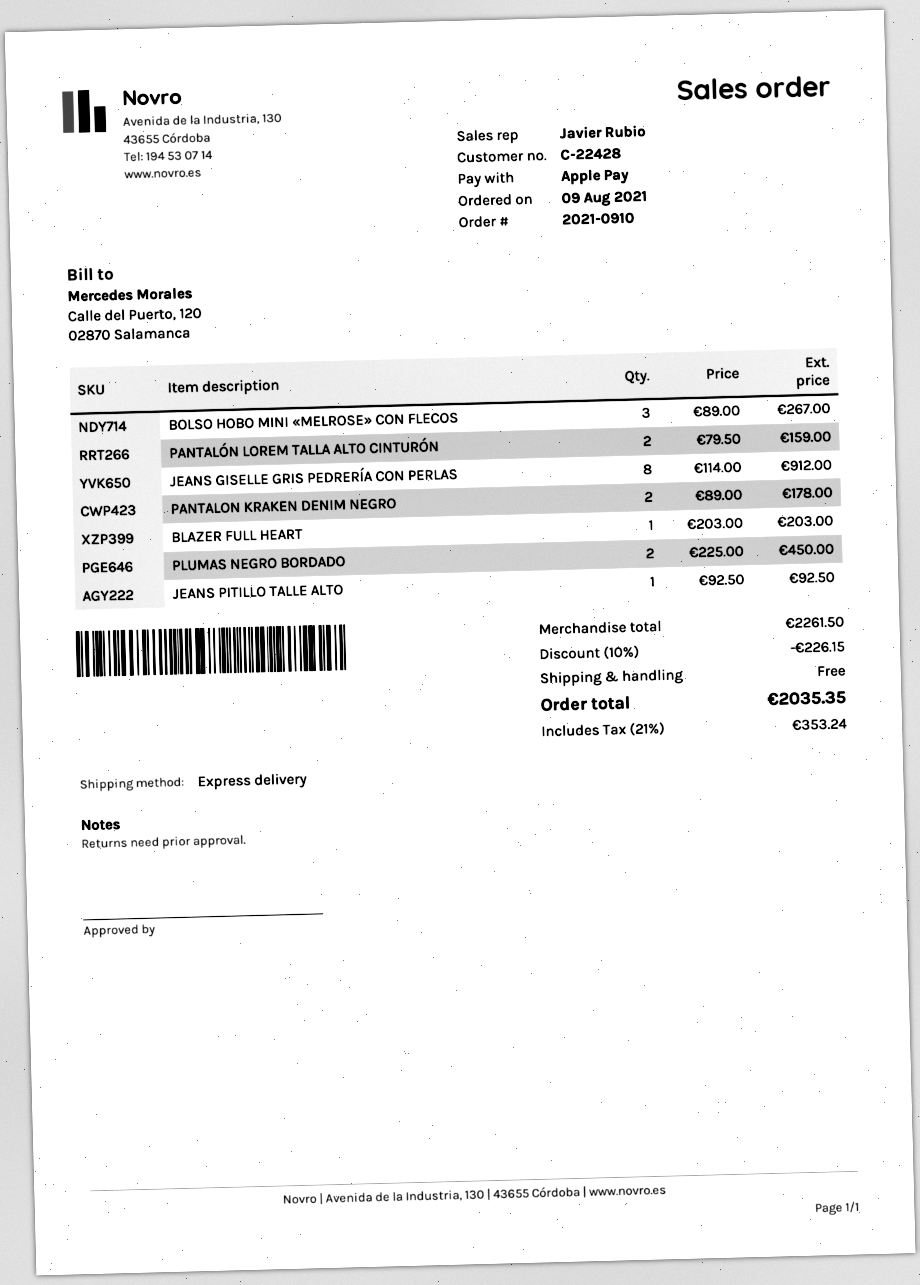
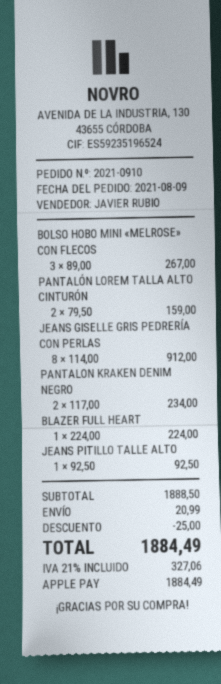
PANTALON KRAKEN DENIM NEGRO: 2 x 89.00 = 178.00 -> 2 x 117.00 = 234.00
BLAZER FULL HEART: 1 x 203.00 = 203.00 -> 1 x 224.00 = 224.00
PLUMAS NEGRO BORDADO: 2 x 225.00 = 450.00 -> none
subtotal: 2261.50 -> 1888.50
discount: 226.15 -> 25.00
shipping: 0.00 -> 20.99
tax: 21% = 353.24 -> 21% = 327.06
total: 2035.35 -> 1884.49

